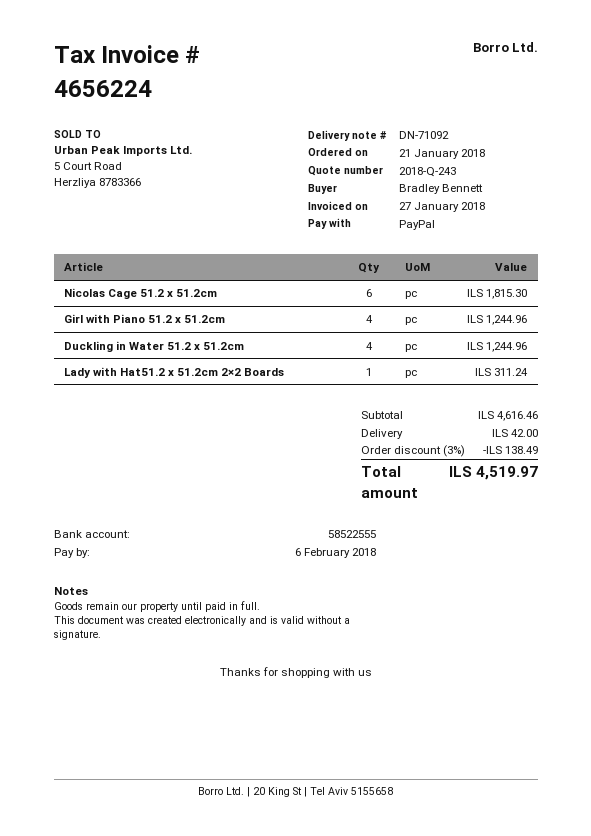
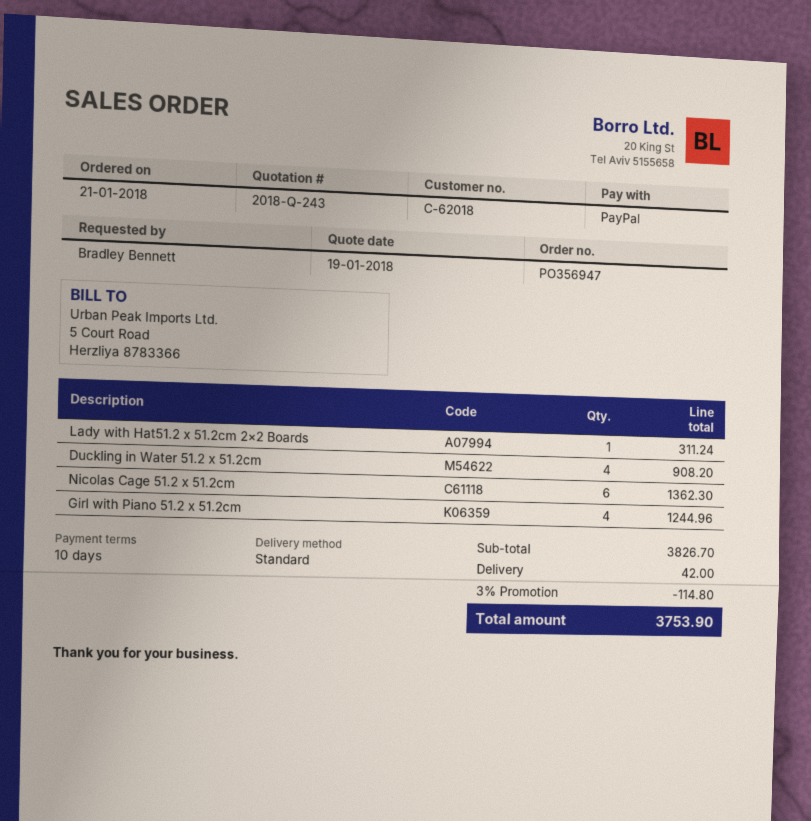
Nicolas Cage 51.2 x 51.2cm: 6 for 1815.30 -> 6 for 1362.30
Duckling in Water 51.2 x 51.2cm: 4 for 1244.96 -> 4 for 908.20
subtotal: 4616.46 -> 3826.70
discount: 3% = 138.49 -> 3% = 114.80
total: 4519.97 -> 3753.90

